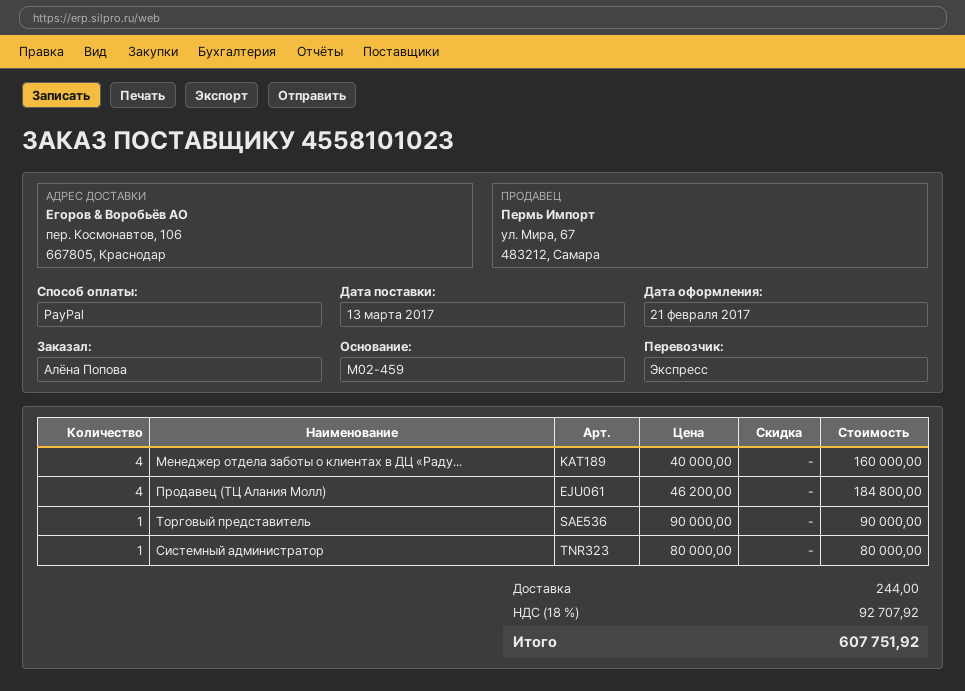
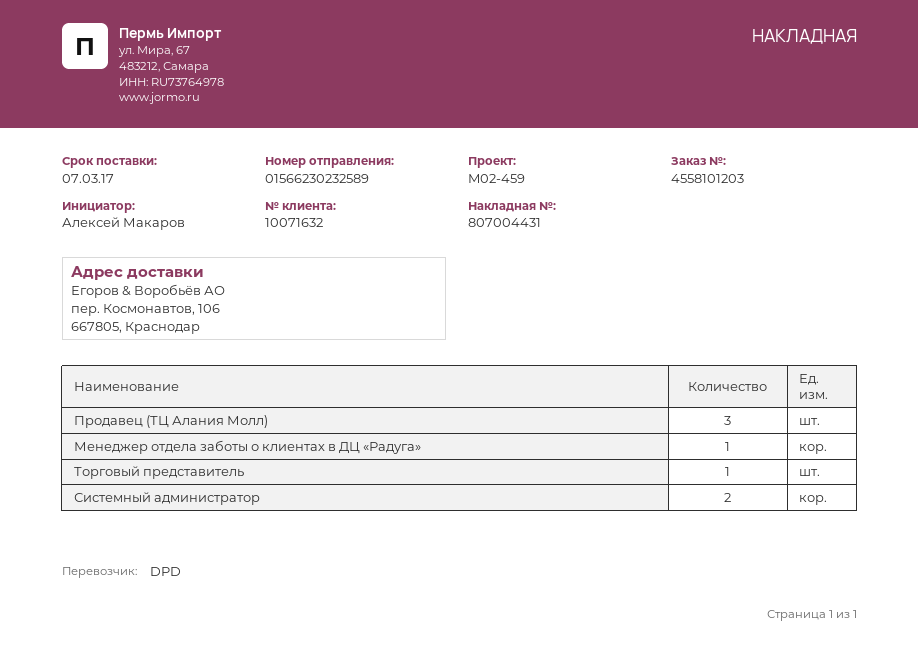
order number: 4558101023 -> 4558101203
delivery date: 2017-03-13 -> 2017-03-07
ordered by: Алёна Попова -> Алексей Макаров
shipping method: express -> DPD
Менеджер отдела заботы о клиентах в ДЦ «Раду...: 4 -> 1
Продавец (ТЦ Алания Молл): 4 -> 3
Системный администратор: 1 -> 2

